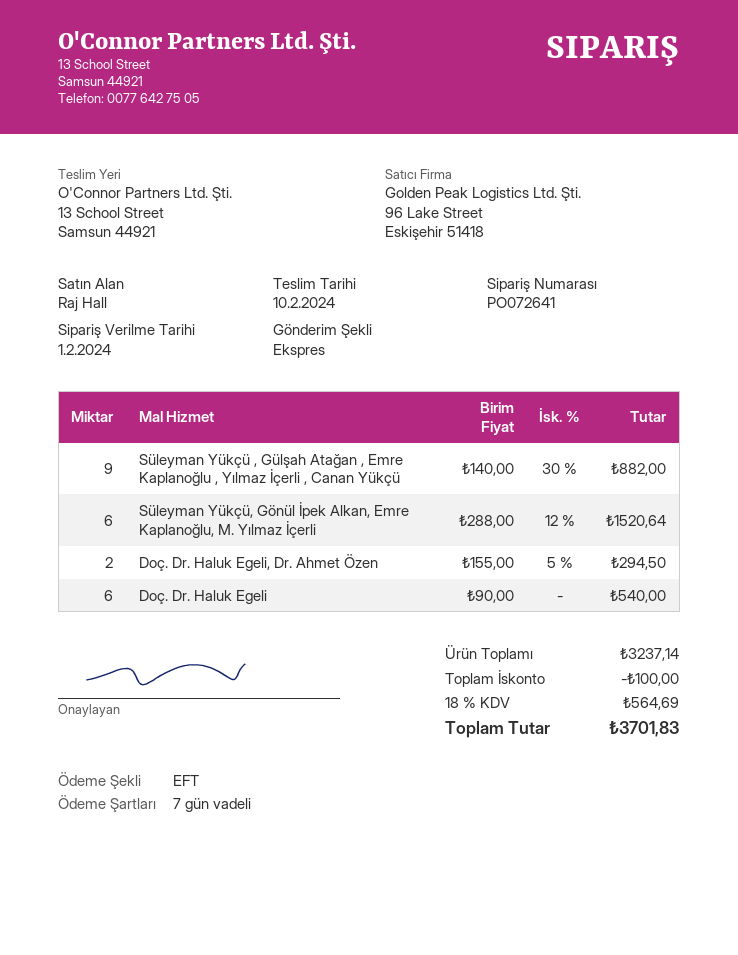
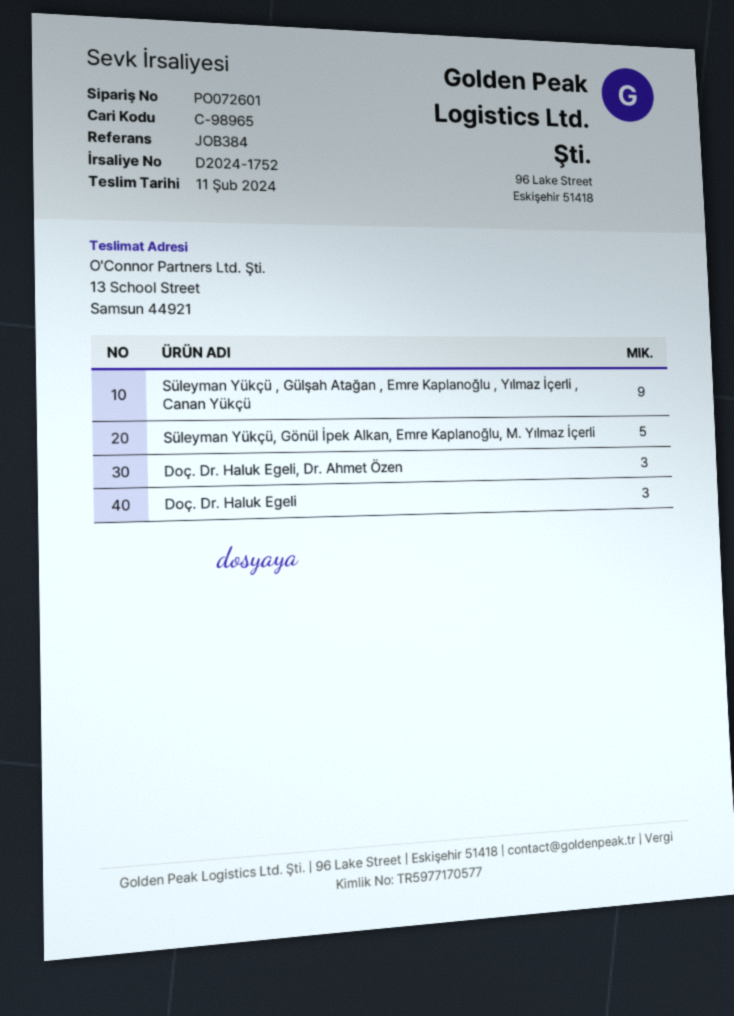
order number: PO072641 -> PO072601
delivery date: 2024-02-10 -> 2024-02-11
Süleyman Yükçü, Gönül İpek Alkan, Emre Kaplanoğlu, M. Yılmaz İçerli: 6 -> 5
Doç. Dr. Haluk Egeli, Dr. Ahmet Özen: 2 -> 3
Doç. Dr. Haluk Egeli: 6 -> 3

